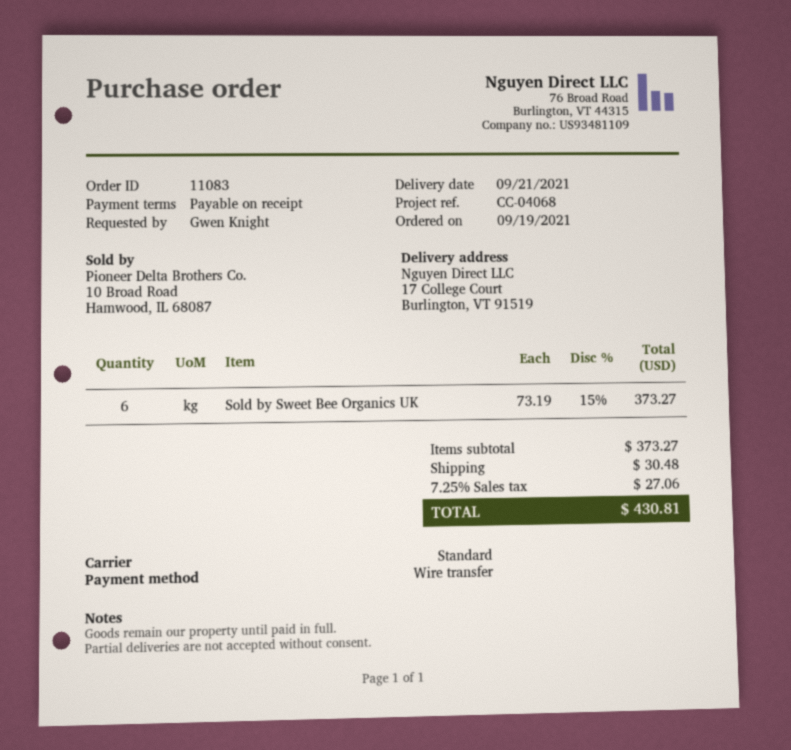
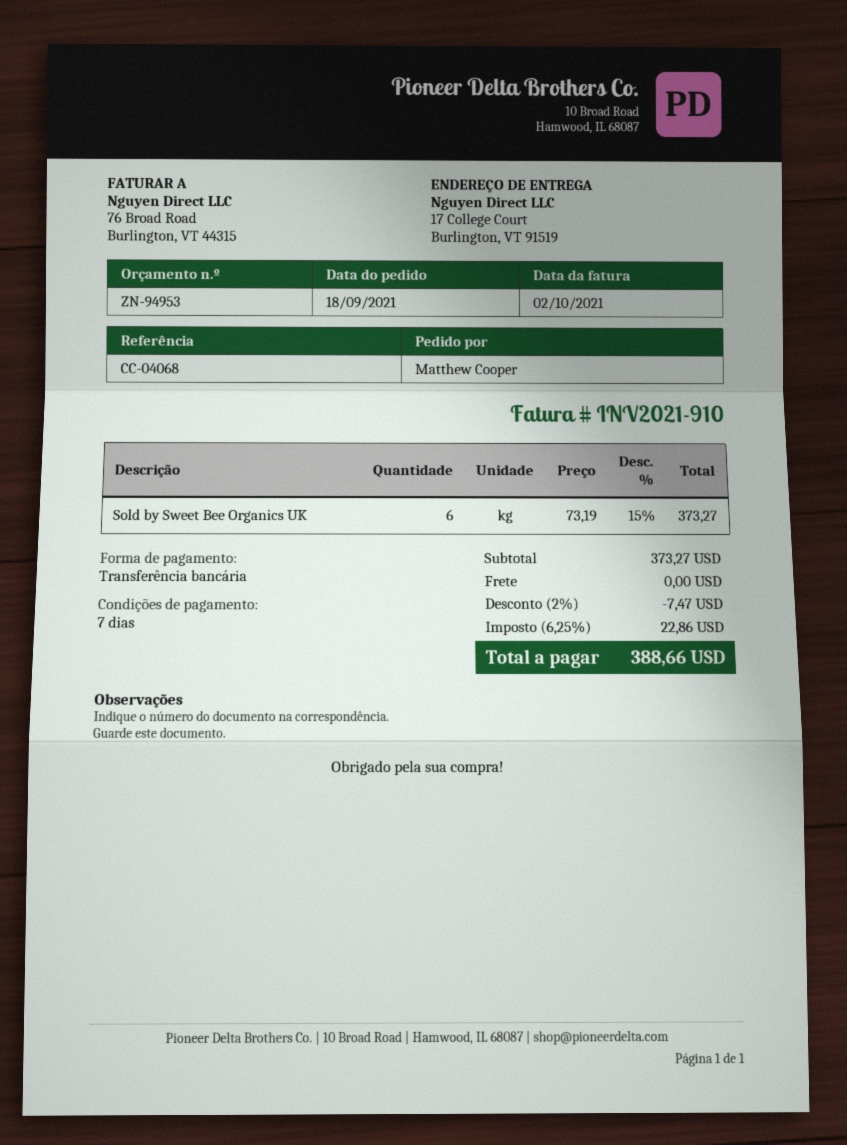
order date: 2021-09-19 -> 2021-09-18
payment terms: on receipt -> 7 days
ordered by: Gwen Knight -> Matthew Cooper
discount: none -> 2% = 7.47
shipping: 30.48 -> 0.00
tax: 7.25% = 27.06 -> 6.25% = 22.86
total: 430.81 -> 388.66

